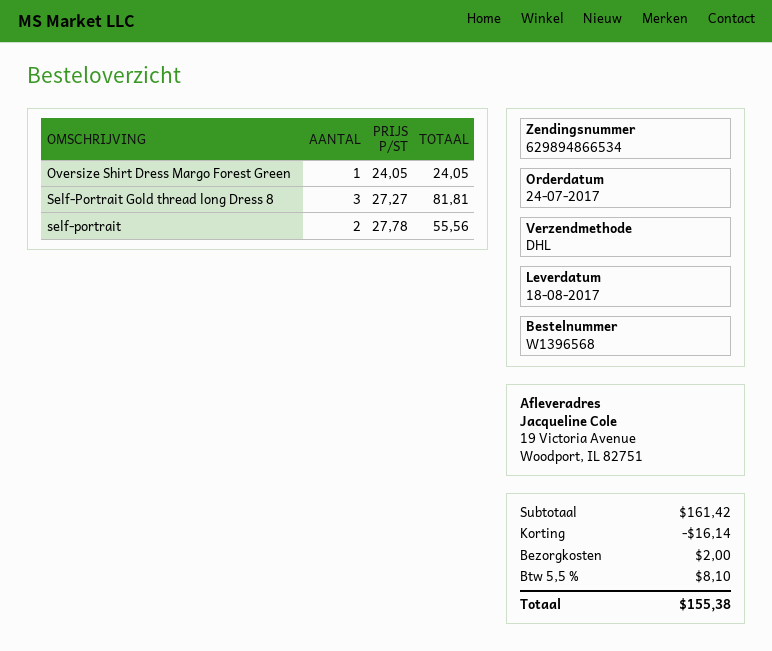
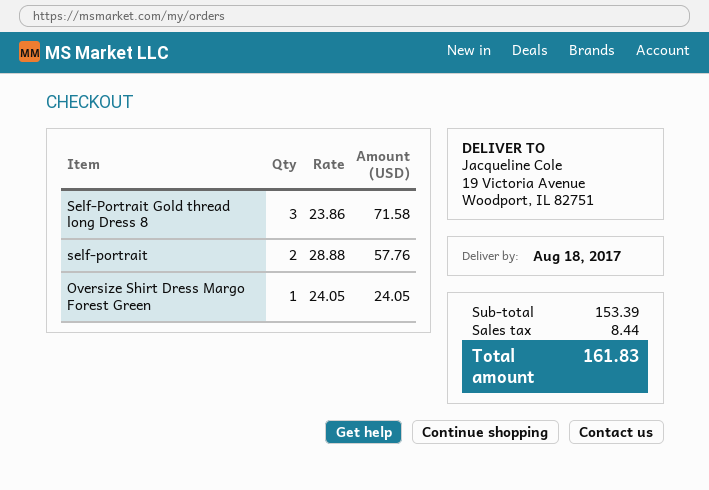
Self-Portrait Gold thread long Dress 8: 3 x 27.27 = 81.81 -> 3 x 23.86 = 71.58
self-portrait: 2 x 27.78 = 55.56 -> 2 x 28.88 = 57.76
subtotal: 161.42 -> 153.39
discount: 16.14 -> none
shipping: 2.00 -> none
tax: 8.10 -> 8.44
total: 155.38 -> 161.83

